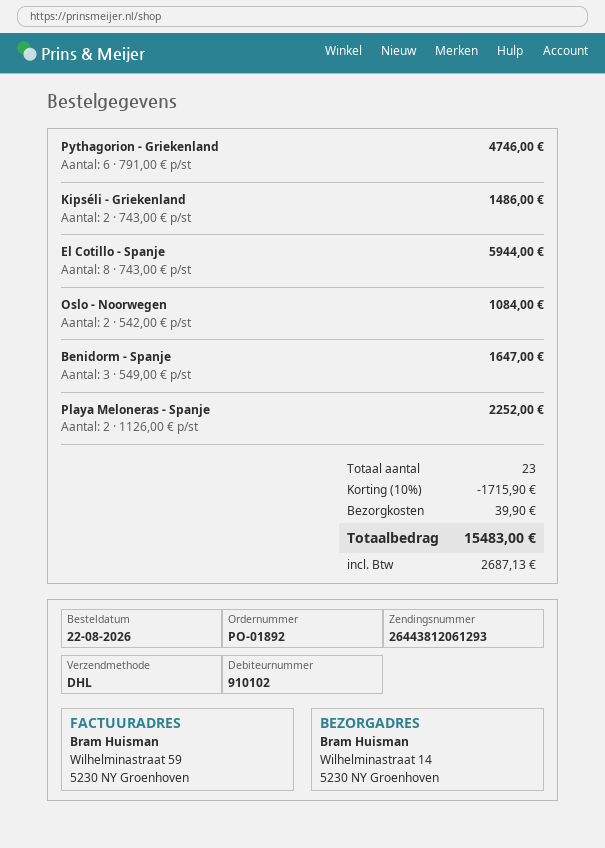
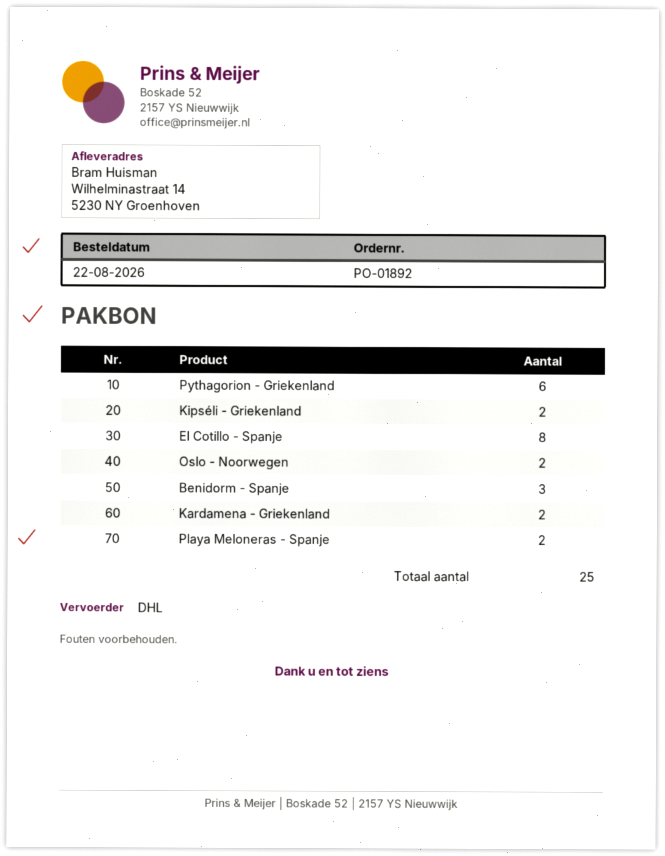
Kardamena - Griekenland: none -> 2
total quantity: 23 -> 25

